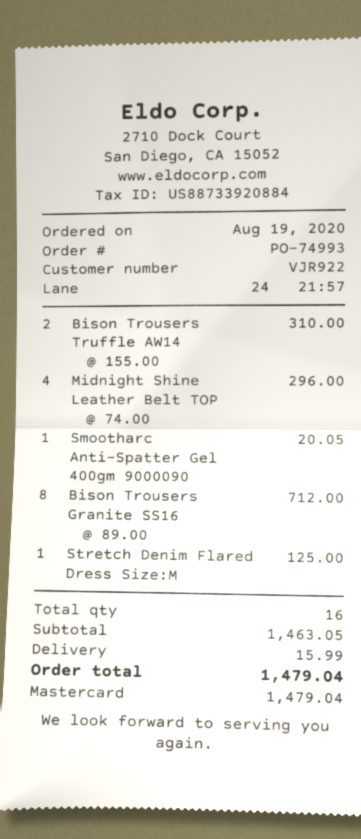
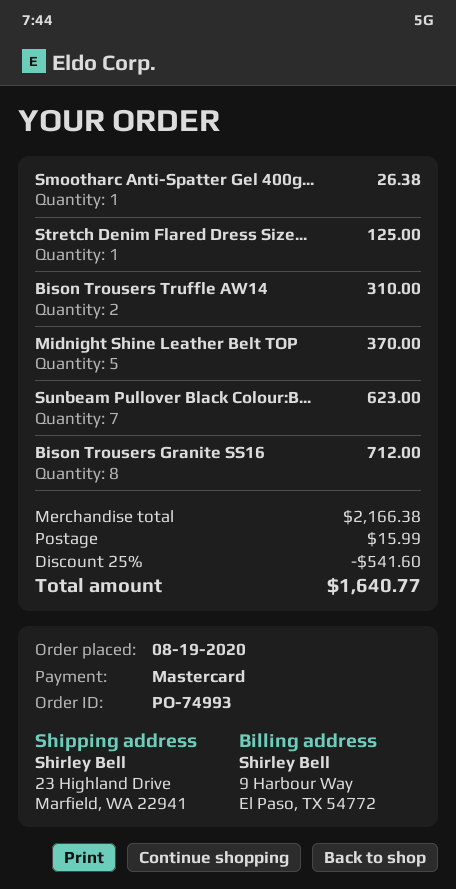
Midnight Shine Leather Belt TOP: 4 for 296.00 -> 5 for 370.00
Smootharc Anti-Spatter Gel 400gm 9000090: 1 for 20.05 -> 1 for 26.38
Sunbeam Pullover Black Colour:B...: none -> 7 for 623.00
subtotal: 1463.05 -> 2166.38
discount: none -> 25% = 541.60
total: 1479.04 -> 1640.77

